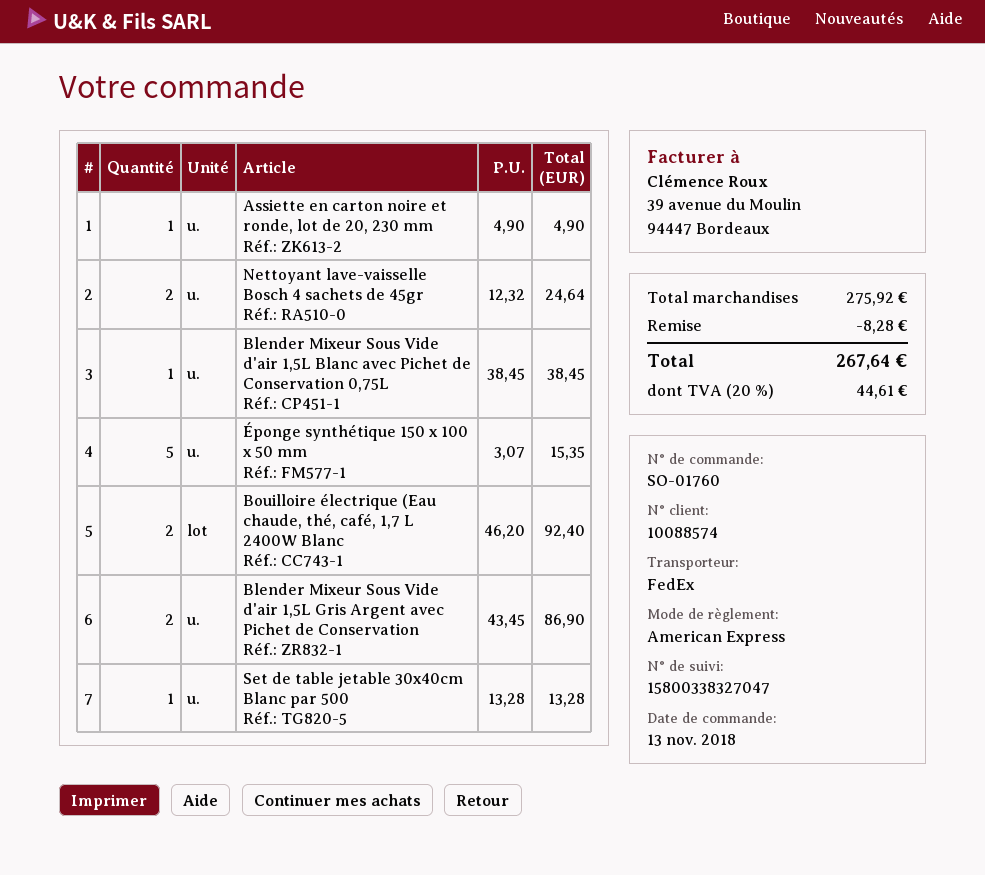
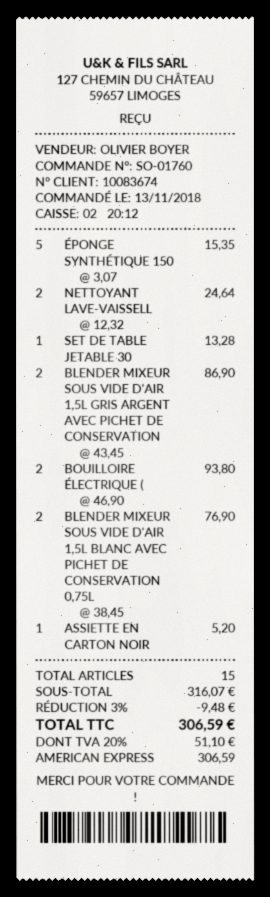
customer number: 10088574 -> 10083674
Assiette en carton noire et ronde, lot de 20, 230 mm: 1 x 4.90 = 4.90 -> 1 x 5.20 = 5.20
Blender Mixeur Sous Vide d'air 1,5L Blanc avec Pichet de Conservation 0,75L: 1 x 38.45 = 38.45 -> 2 x 38.45 = 76.90
Bouilloire électrique (Eau chaude, thé, café, 1,7 L 2400W Blanc: 2 x 46.20 = 92.40 -> 2 x 46.90 = 93.80
subtotal: 275.92 -> 316.07
discount: 8.28 -> 9.48
tax: 20% = 44.61 -> 20% = 51.10
total: 267.64 -> 306.59

